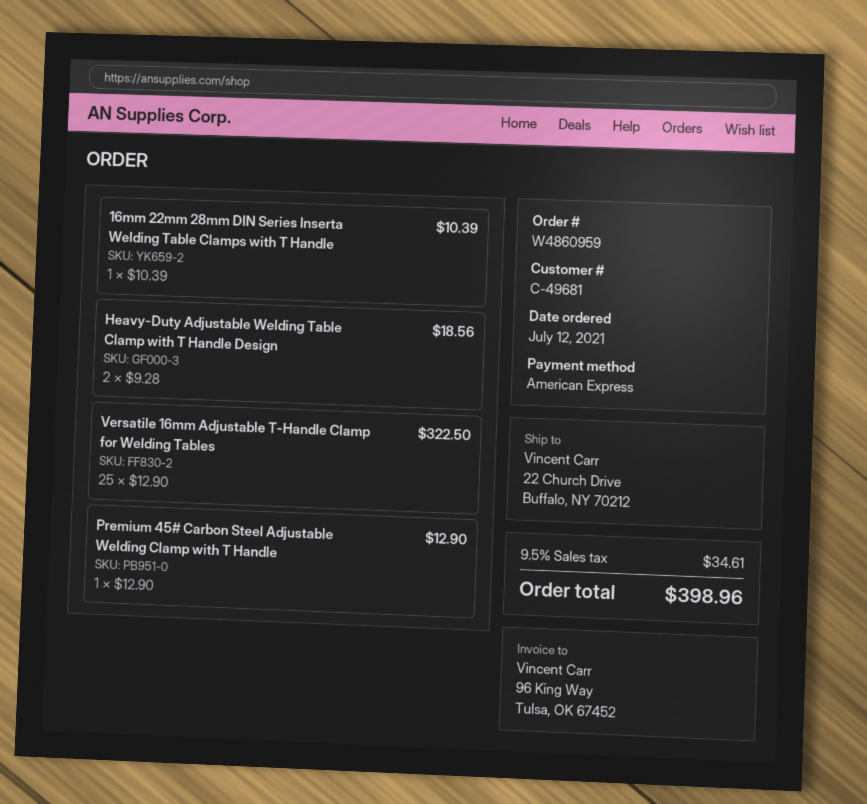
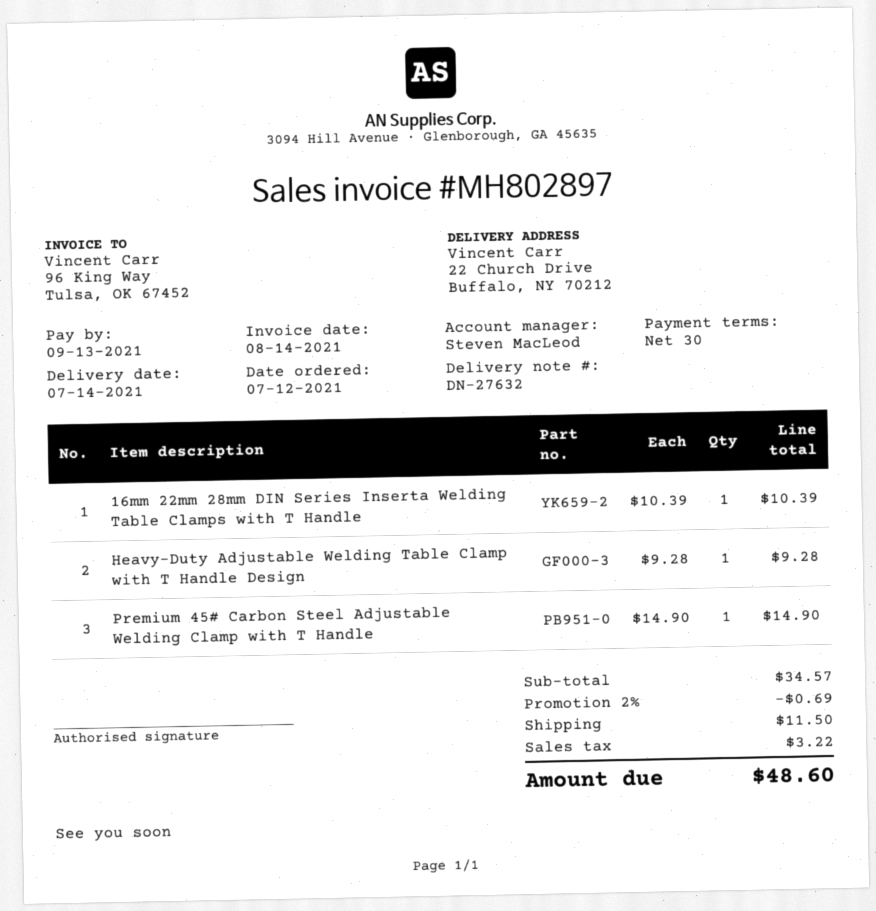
Heavy-Duty Adjustable Welding Table Clamp with T Handle Design: 2 x 9.28 = 18.56 -> 1 x 9.28 = 9.28
Versatile 16mm Adjustable T-Handle Clamp for Welding Tables: 25 x 12.90 = 322.50 -> none
Premium 45# Carbon Steel Adjustable Welding Clamp with T Handle: 1 x 12.90 = 12.90 -> 1 x 14.90 = 14.90
discount: none -> 2% = 0.69
shipping: none -> 11.50
tax: 34.61 -> 3.22
total: 398.96 -> 48.60

